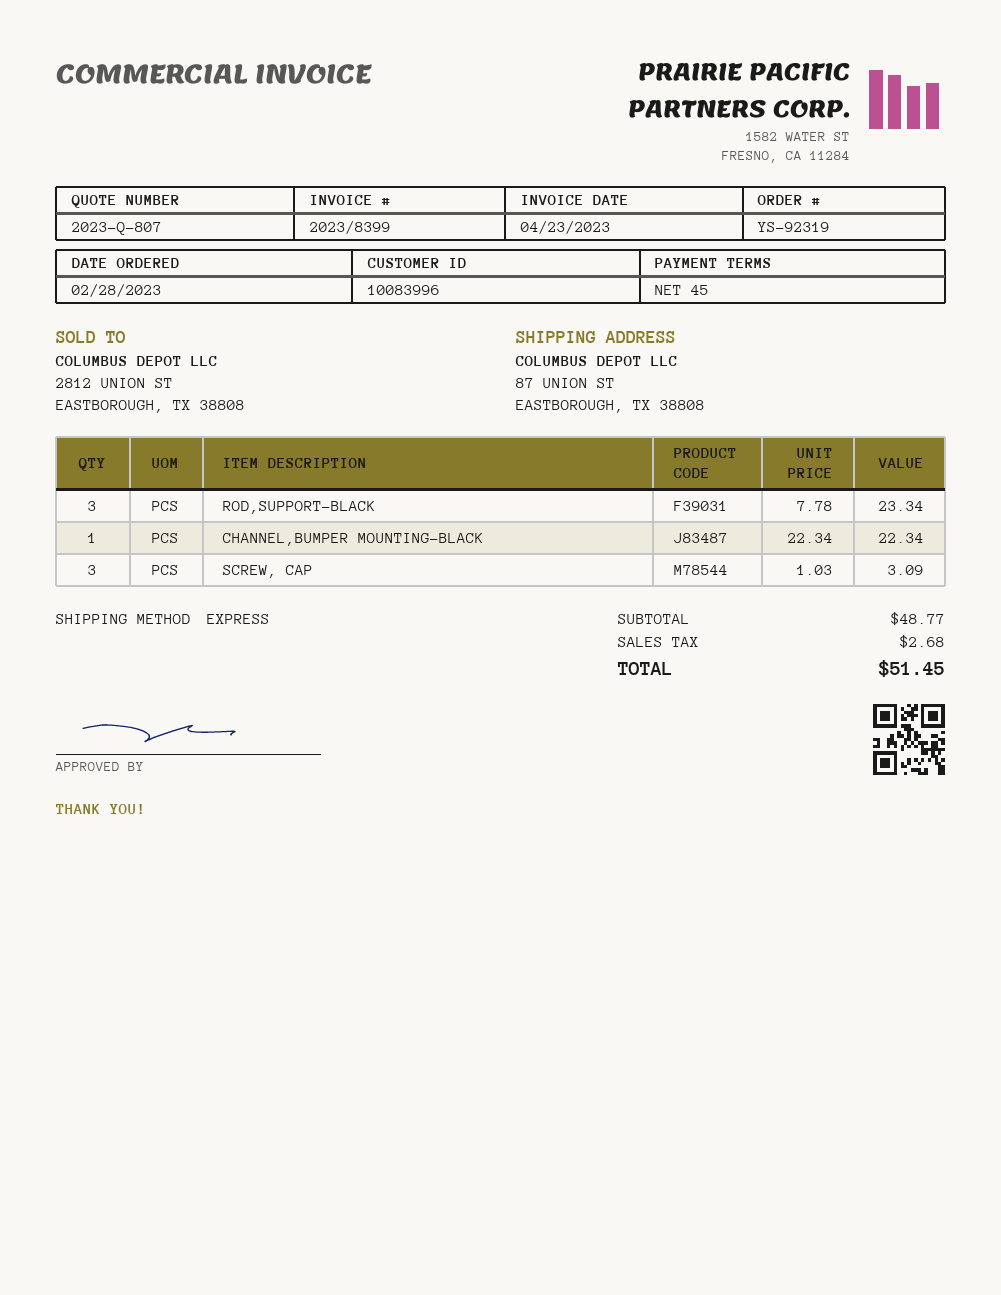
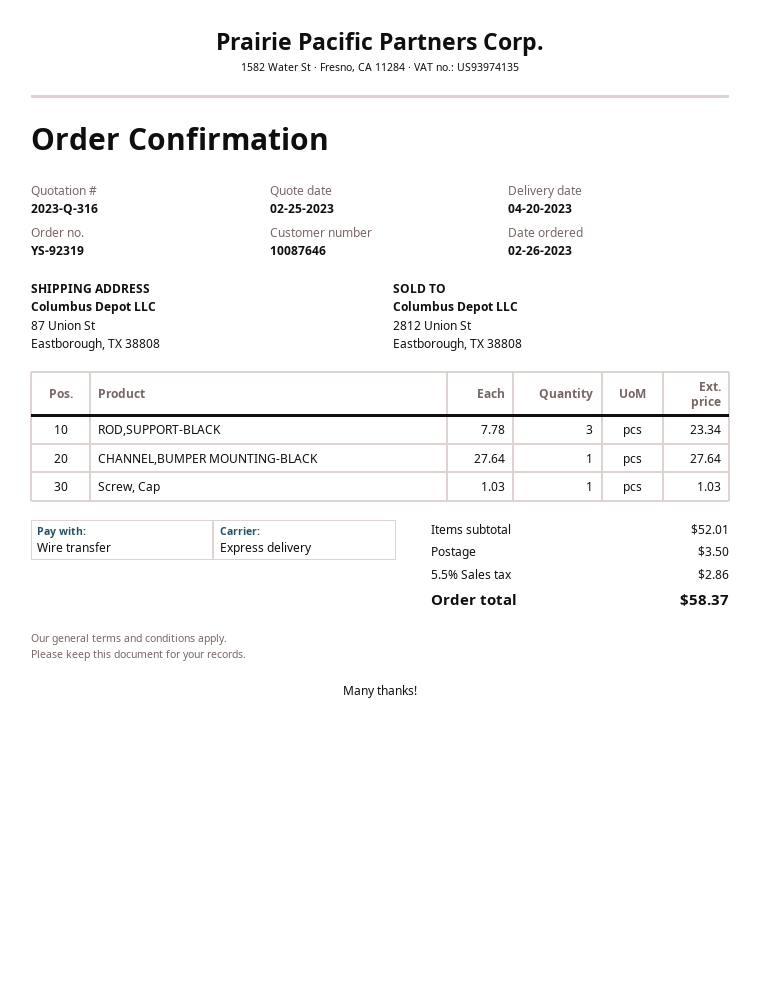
quote number: 2023-Q-807 -> 2023-Q-316
order date: 2023-02-28 -> 2023-02-26
customer number: 10083996 -> 10087646
CHANNEL,BUMPER MOUNTING-BLACK: 1 x 22.34 = 22.34 -> 1 x 27.64 = 27.64
SCREW, CAP: 3 x 1.03 = 3.09 -> 1 x 1.03 = 1.03
subtotal: 48.77 -> 52.01
shipping: none -> 3.50
tax: 2.68 -> 2.86
total: 51.45 -> 58.37

